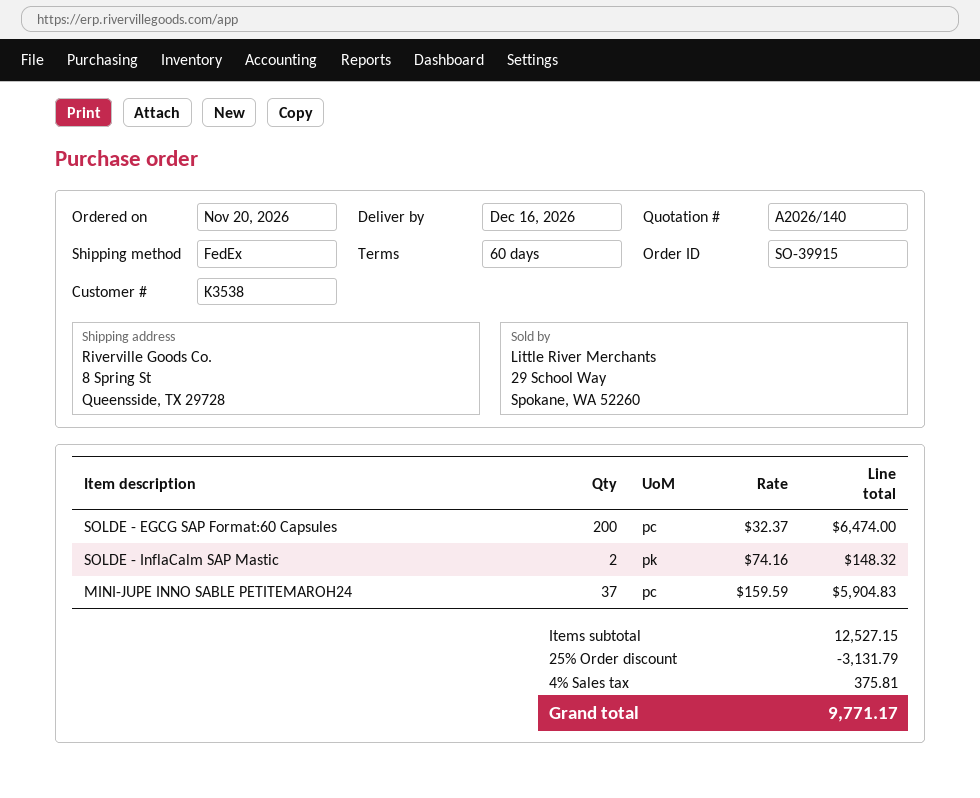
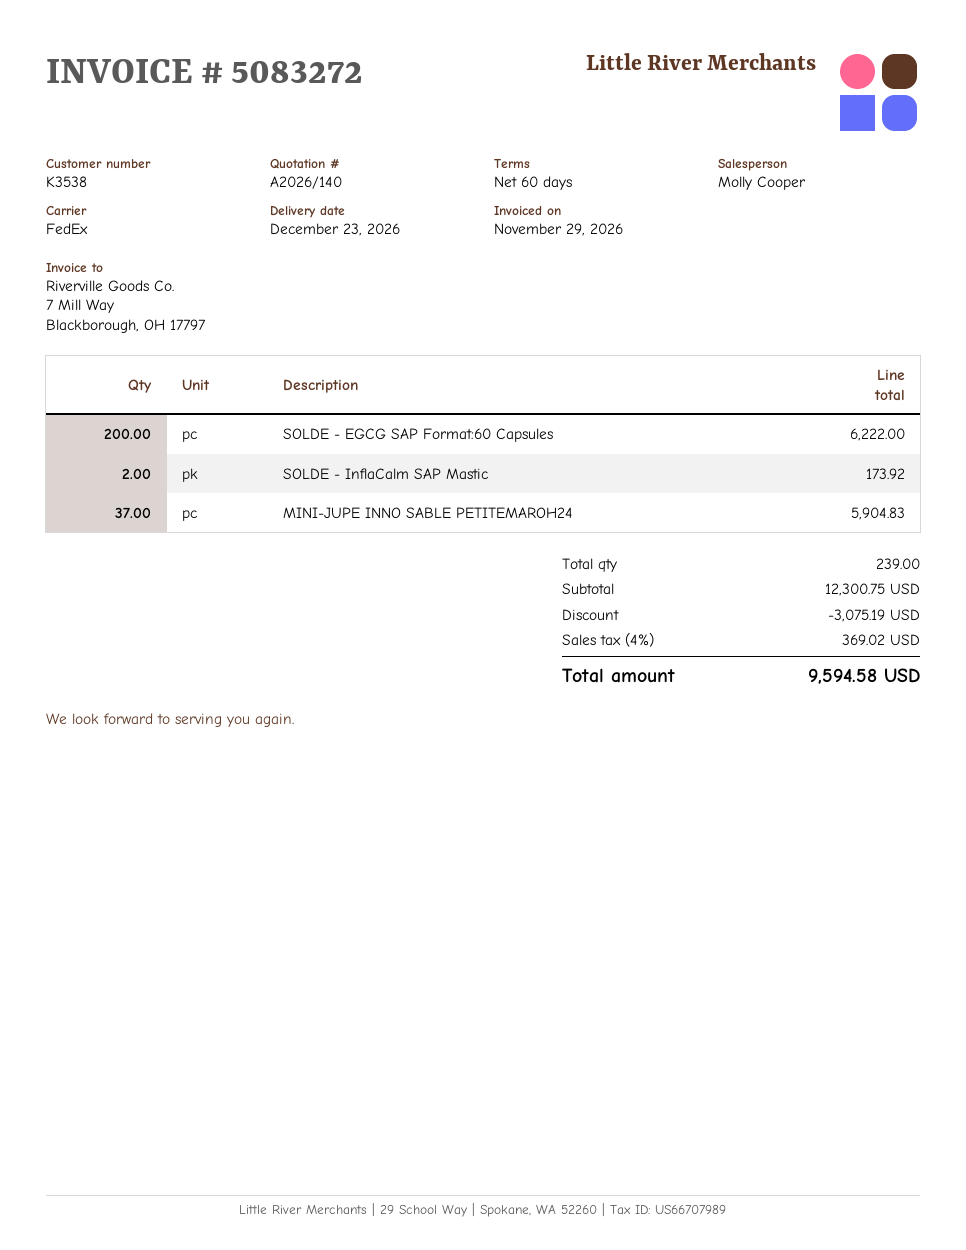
delivery date: 2026-12-16 -> 2026-12-23
SOLDE - EGCG SAP Format:60 Capsules: 200 for 6474.00 -> 200 for 6222.00
SOLDE - InflaCalm SAP Mastic: 2 for 148.32 -> 2 for 173.92
subtotal: 12527.15 -> 12300.75
discount: 3131.79 -> 3075.19
tax: 4% = 375.81 -> 4% = 369.02
total: 9771.17 -> 9594.58

